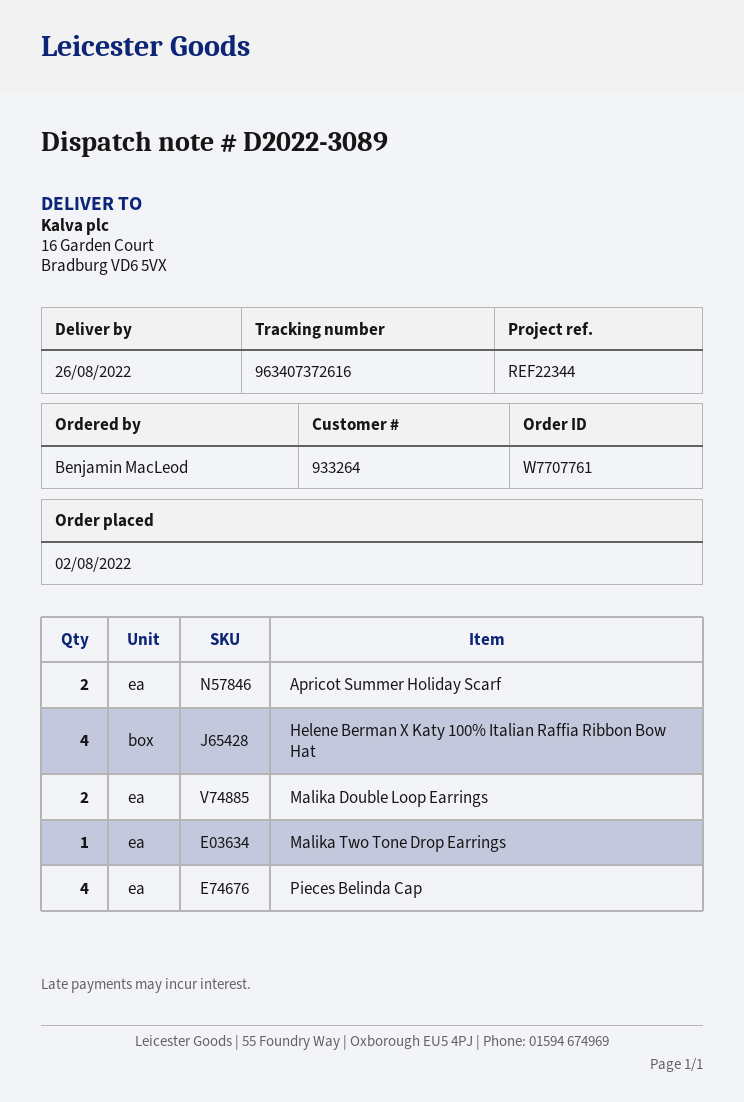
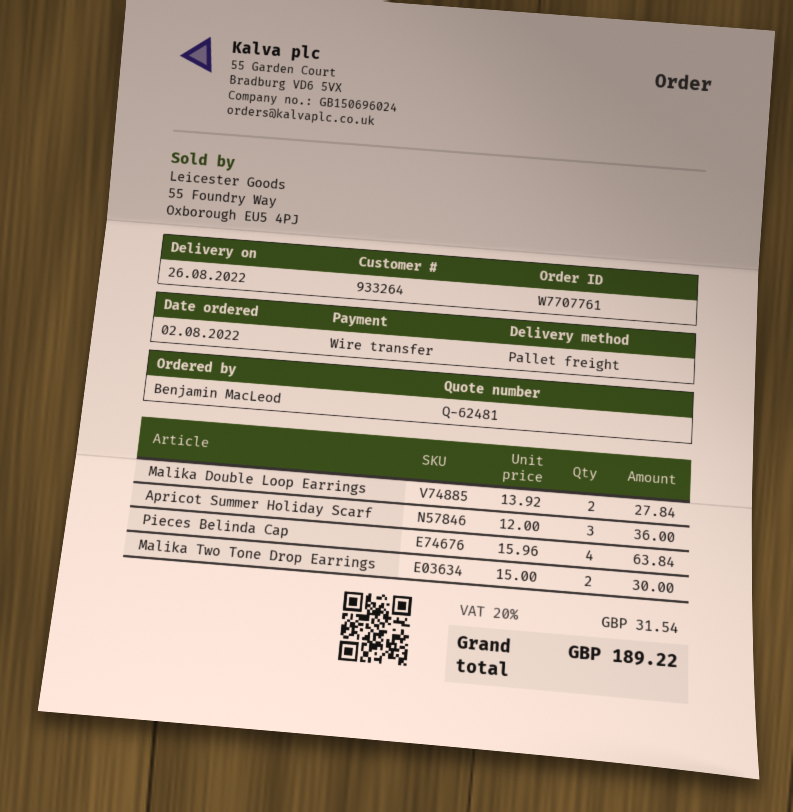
Apricot Summer Holiday Scarf: 2 -> 3
Helene Berman X Katy 100% Italian Raffia Ribbon Bow Hat: 4 -> none
Malika Two Tone Drop Earrings: 1 -> 2

